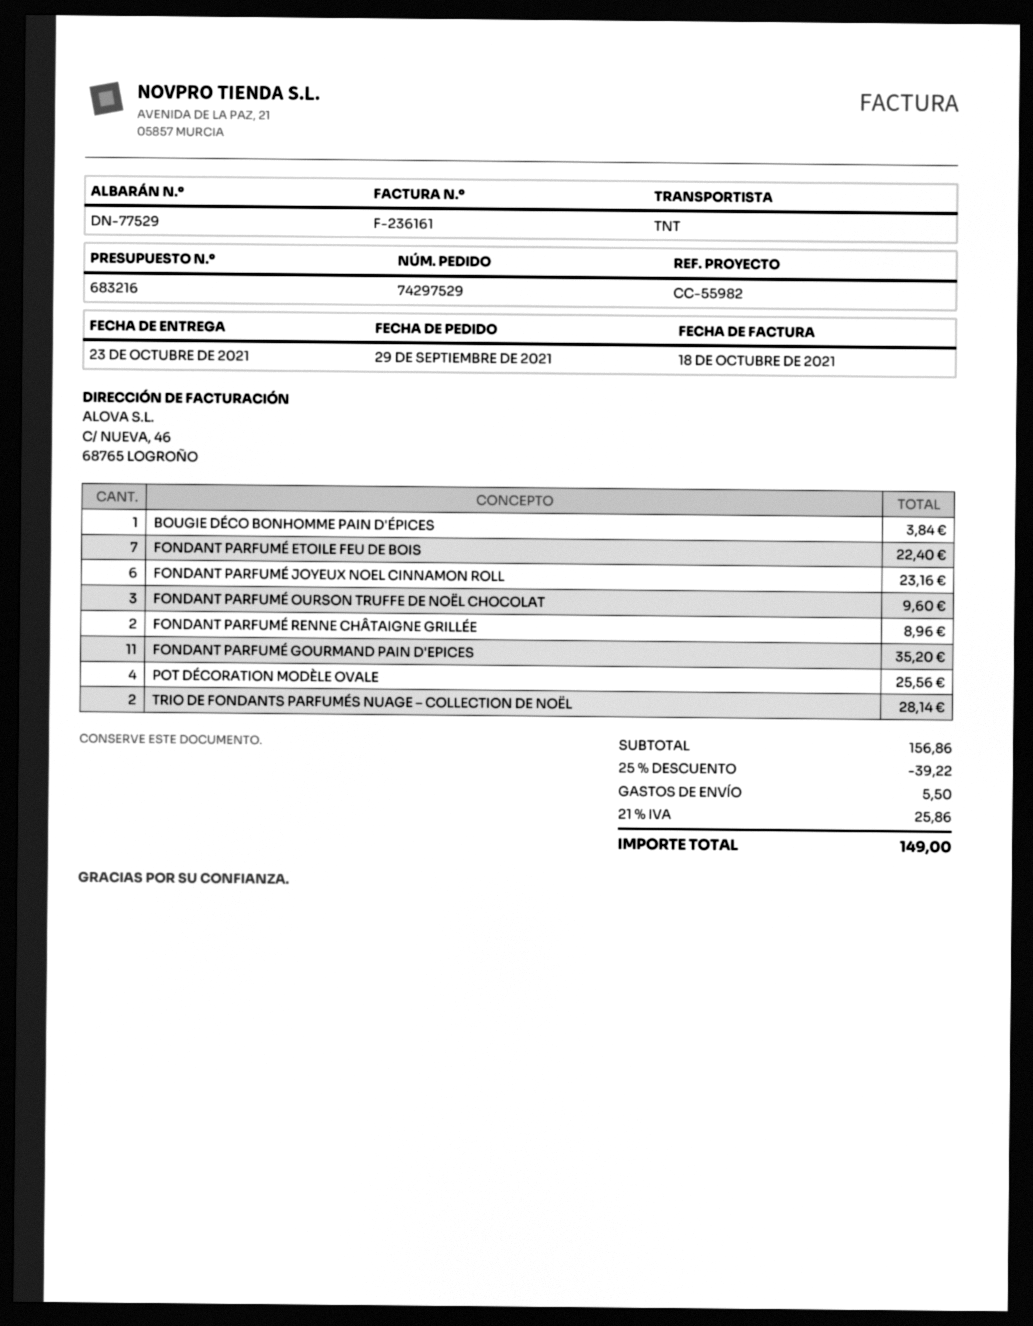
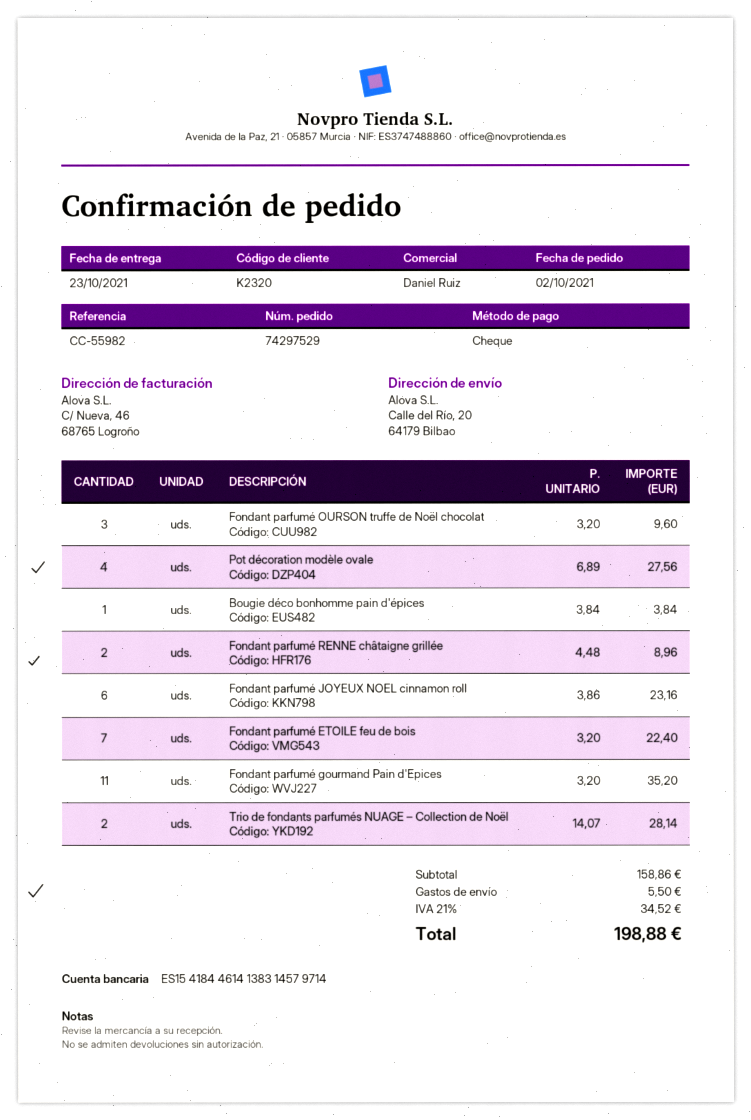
order date: 2021-09-29 -> 2021-10-02
POT DÉCORATION MODÈLE OVALE: 4 for 25.56 -> 4 for 27.56
subtotal: 156.86 -> 158.86
discount: 25% = 39.22 -> none
tax: 21% = 25.86 -> 21% = 34.52
total: 149.00 -> 198.88

